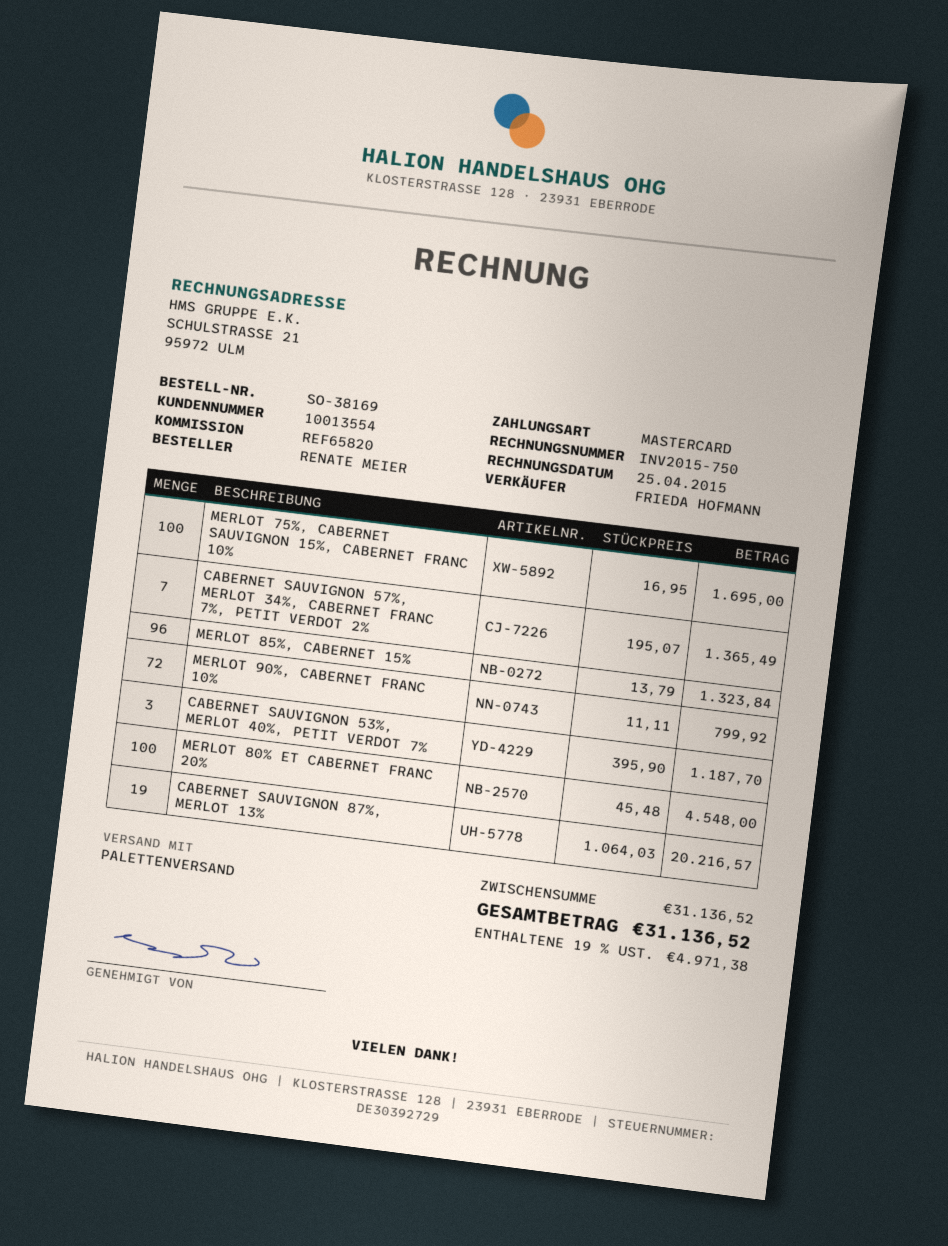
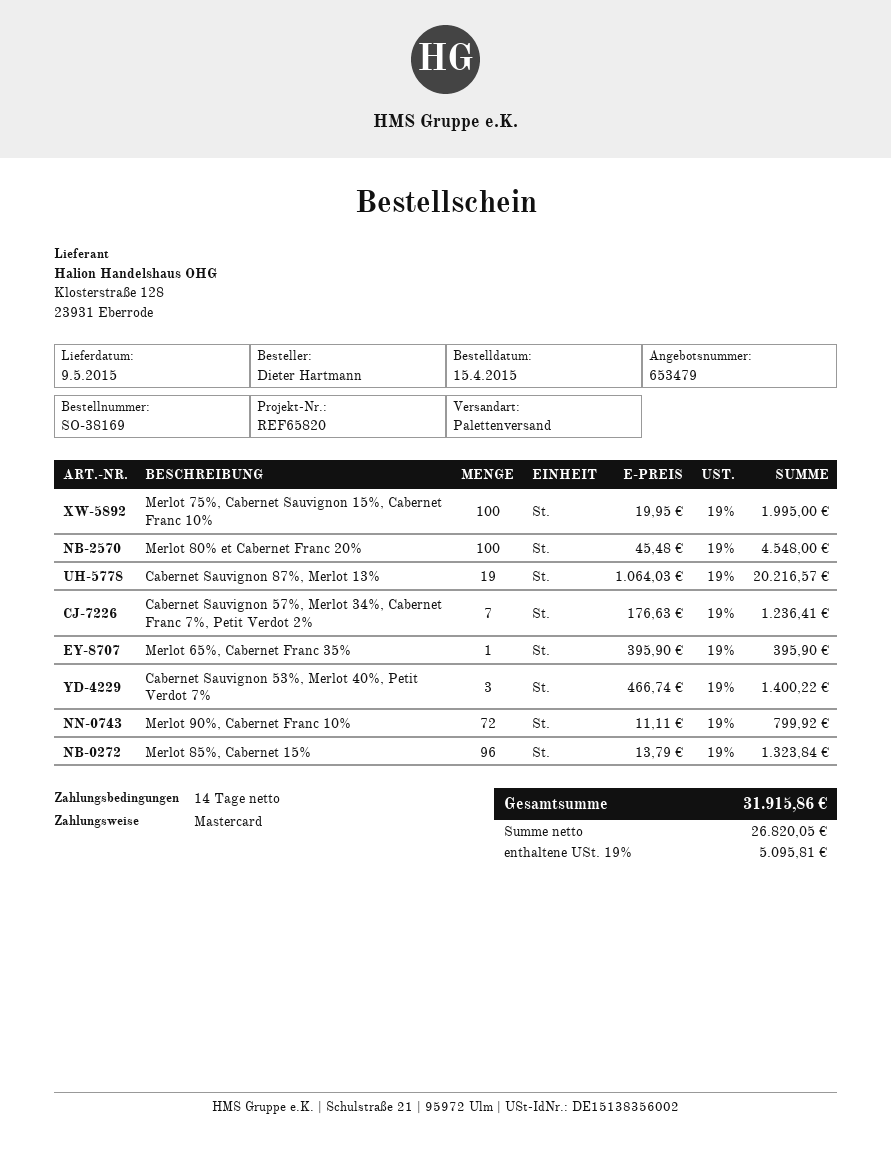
ordered by: RENATE MEIER -> Dieter Hartmann
MERLOT 75%, CABERNET SAUVIGNON 15%, CABERNET FRANC 10%: 100 x 16.95 = 1695.00 -> 100 x 19.95 = 1995.00
CABERNET SAUVIGNON 57%, MERLOT 34%, CABERNET FRANC 7%, PETIT VERDOT 2%: 7 x 195.07 = 1365.49 -> 7 x 176.63 = 1236.41
CABERNET SAUVIGNON 53%, MERLOT 40%, PETIT VERDOT 7%: 3 x 395.90 = 1187.70 -> 3 x 466.74 = 1400.22
Merlot 65%, Cabernet Franc 35%: none -> 1 x 395.90 = 395.90
tax: 19% = 4971.38 -> 19% = 5095.81
total: 31136.52 -> 31915.86

